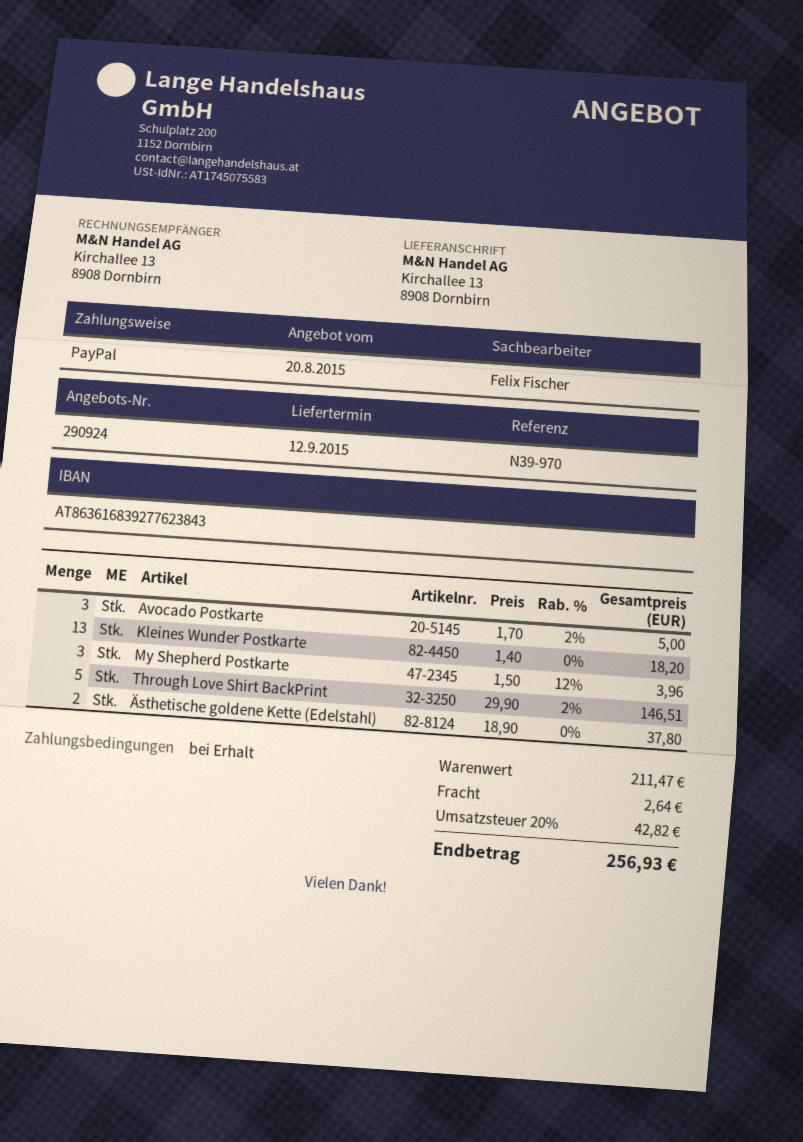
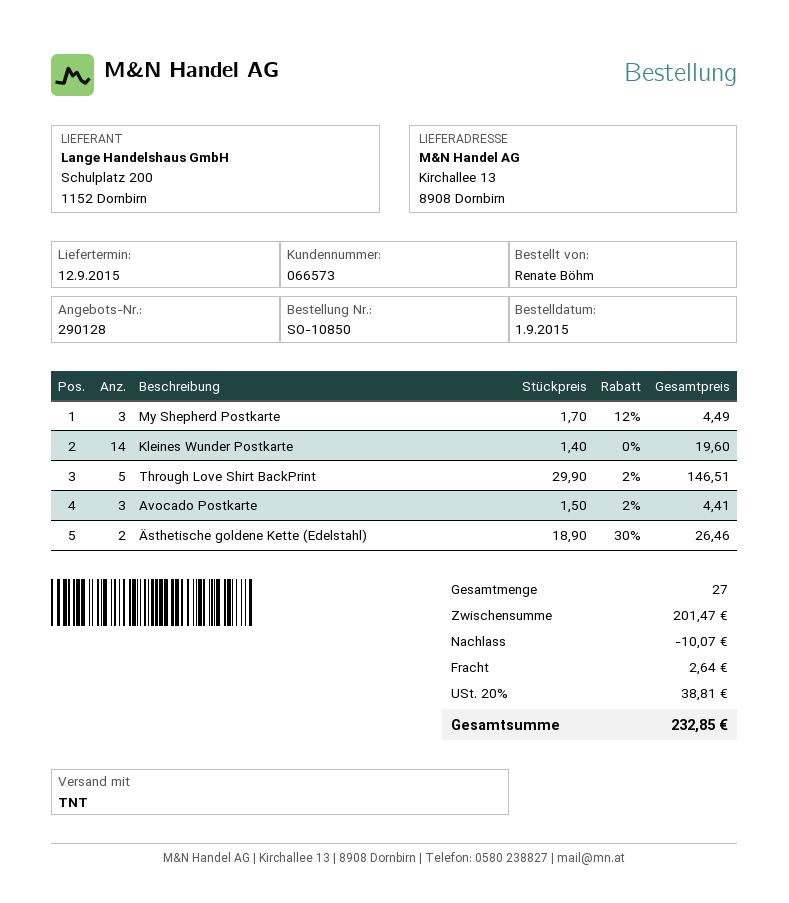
quote number: 290924 -> 290128
Avocado Postkarte: 3 x 1.70 - 2% = 5.00 -> 3 x 1.50 - 2% = 4.41
Kleines Wunder Postkarte: 13 x 1.40 = 18.20 -> 14 x 1.40 = 19.60
My Shepherd Postkarte: 3 x 1.50 - 12% = 3.96 -> 3 x 1.70 - 12% = 4.49
Ästhetische goldene Kette (Edelstahl): 2 x 18.90 = 37.80 -> 2 x 18.90 - 30% = 26.46
subtotal: 211.47 -> 201.47
discount: none -> 10.07
tax: 20% = 42.82 -> 20% = 38.81
total: 256.93 -> 232.85

